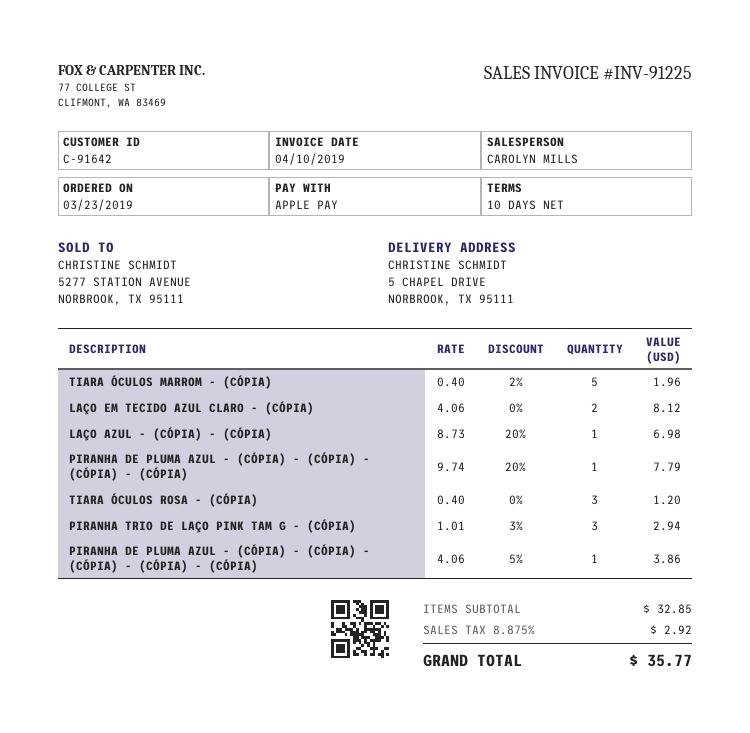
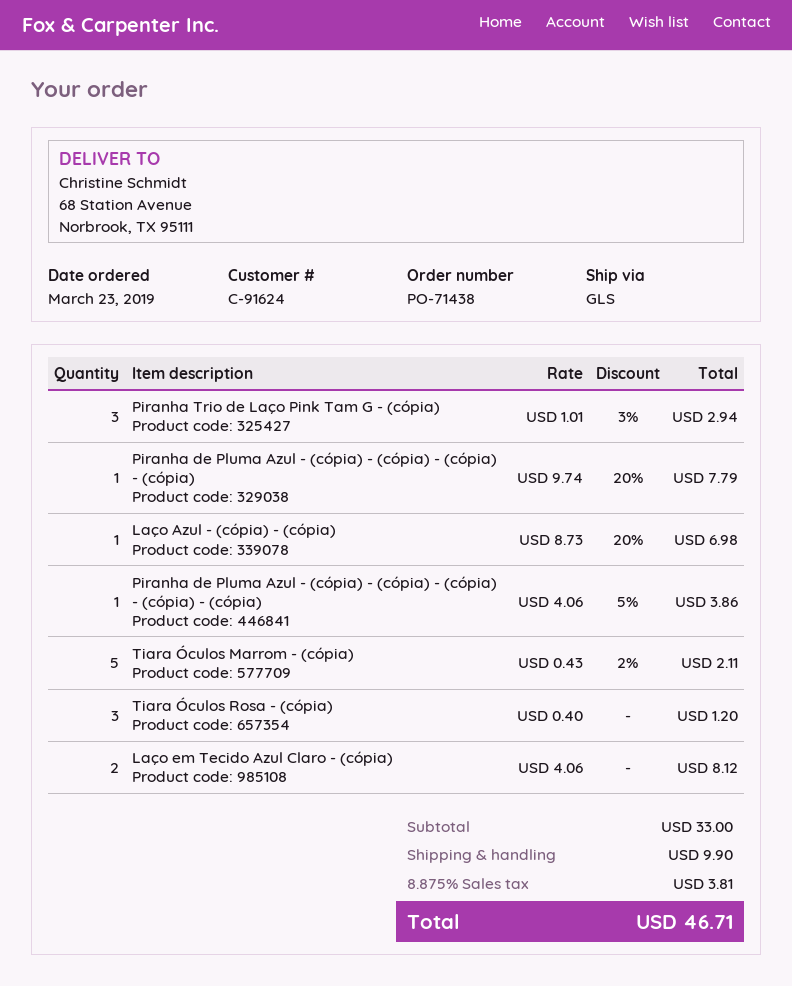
customer number: C-91642 -> C-91624
ship to: 5 CHAPEL DRIVE, NORBROOK, TX 95111 -> 68 Station Avenue, Norbrook, TX 95111
TIARA ÓCULOS MARROM - (CÓPIA): 5 x 0.40 - 2% = 1.96 -> 5 x 0.43 - 2% = 2.11
subtotal: 32.85 -> 33.00
shipping: none -> 9.90
tax: 8.875% = 2.92 -> 8.875% = 3.81
total: 35.77 -> 46.71

